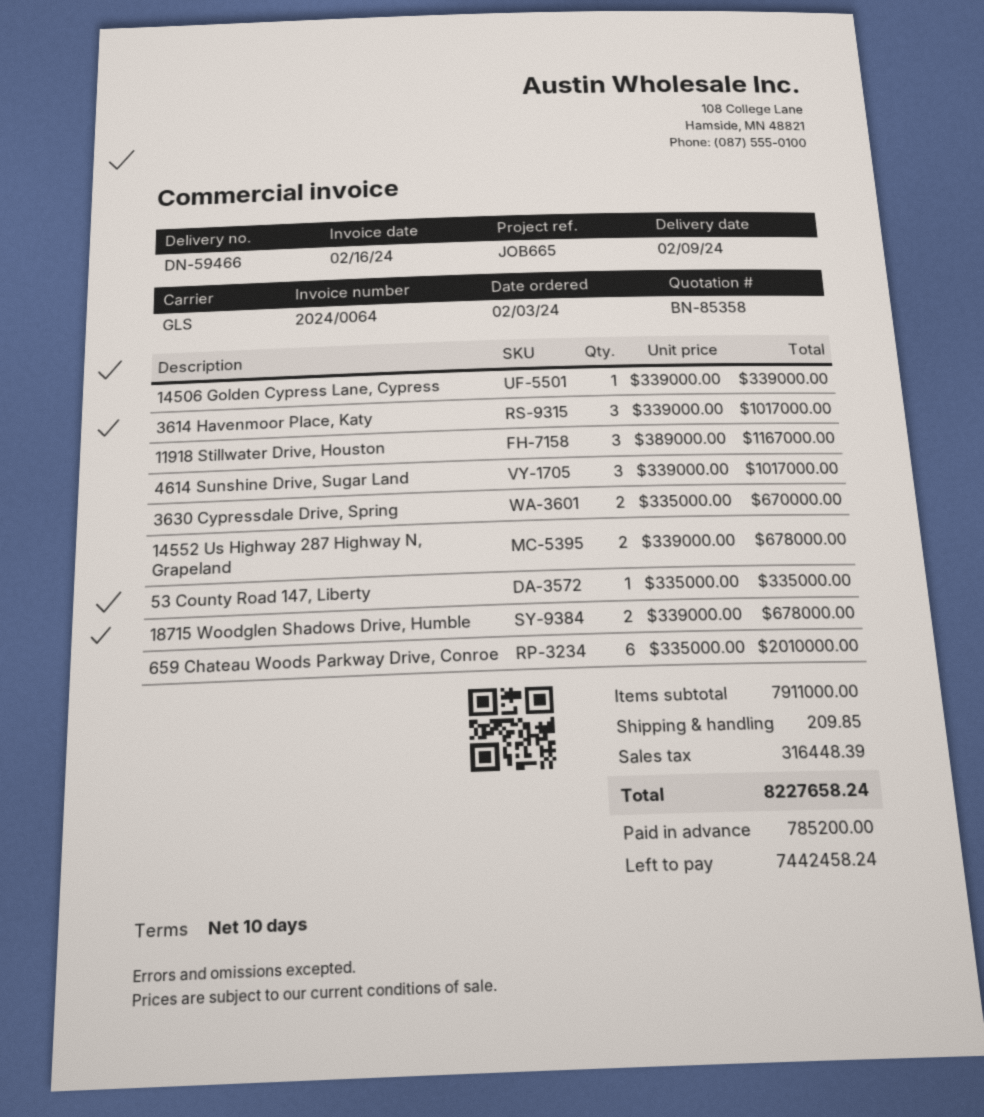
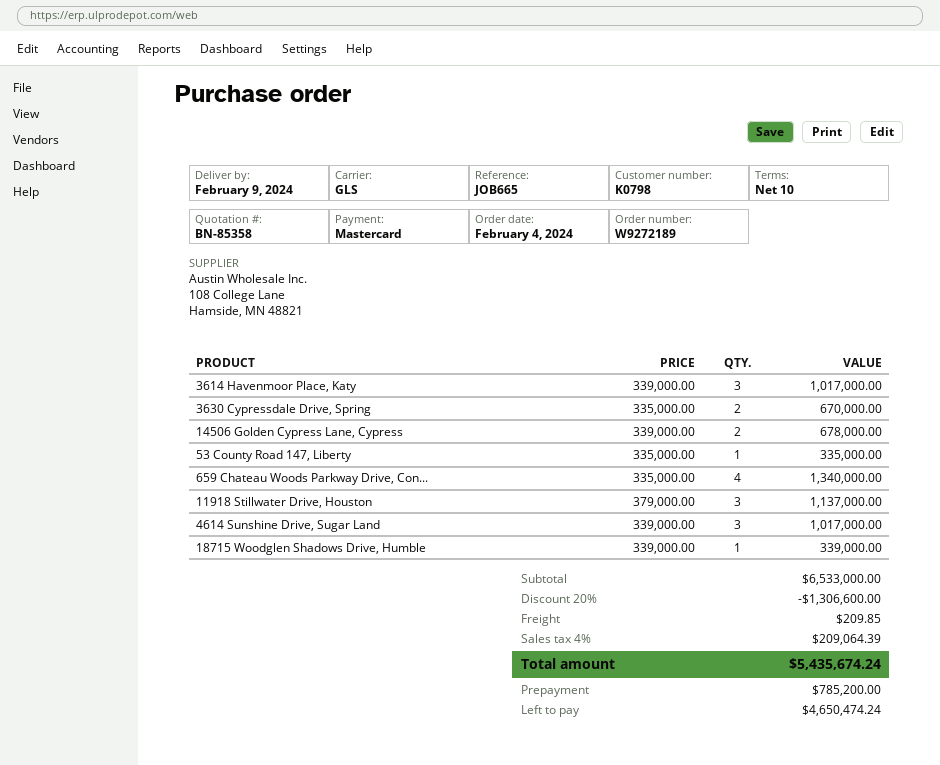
order date: 2024-02-03 -> 2024-02-04
14506 Golden Cypress Lane, Cypress: 1 x 339000.00 = 339000.00 -> 2 x 339000.00 = 678000.00
11918 Stillwater Drive, Houston: 3 x 389000.00 = 1167000.00 -> 3 x 379000.00 = 1137000.00
14552 Us Highway 287 Highway N, Grapeland: 2 x 339000.00 = 678000.00 -> none
18715 Woodglen Shadows Drive, Humble: 2 x 339000.00 = 678000.00 -> 1 x 339000.00 = 339000.00
659 Chateau Woods Parkway Drive, Conroe: 6 x 335000.00 = 2010000.00 -> 4 x 335000.00 = 1340000.00
subtotal: 7911000.00 -> 6533000.00
discount: none -> 20% = 1306600.00
tax: 316448.39 -> 209064.39
total: 8227658.24 -> 5435674.24
balance: 7442458.24 -> 4650474.24

